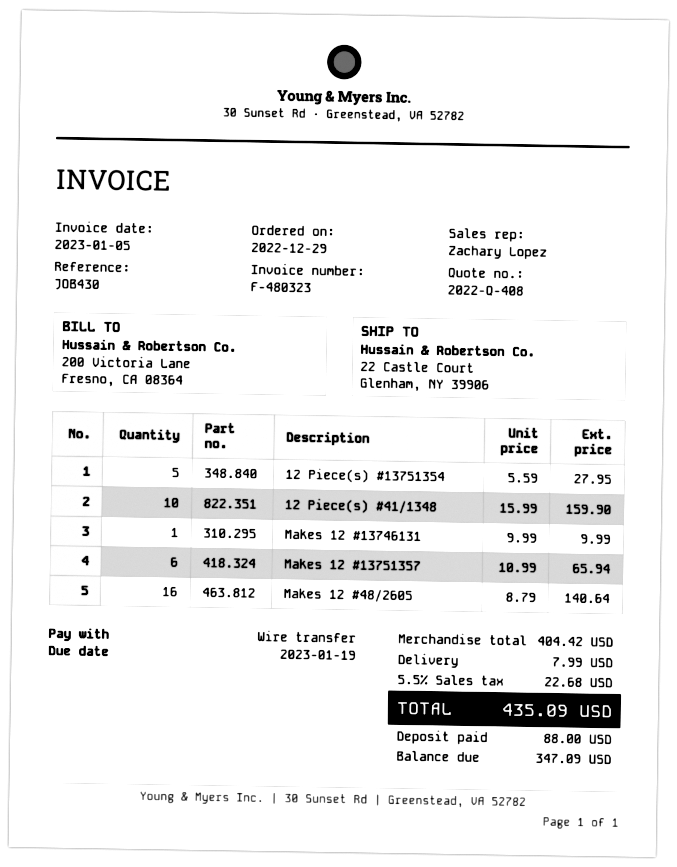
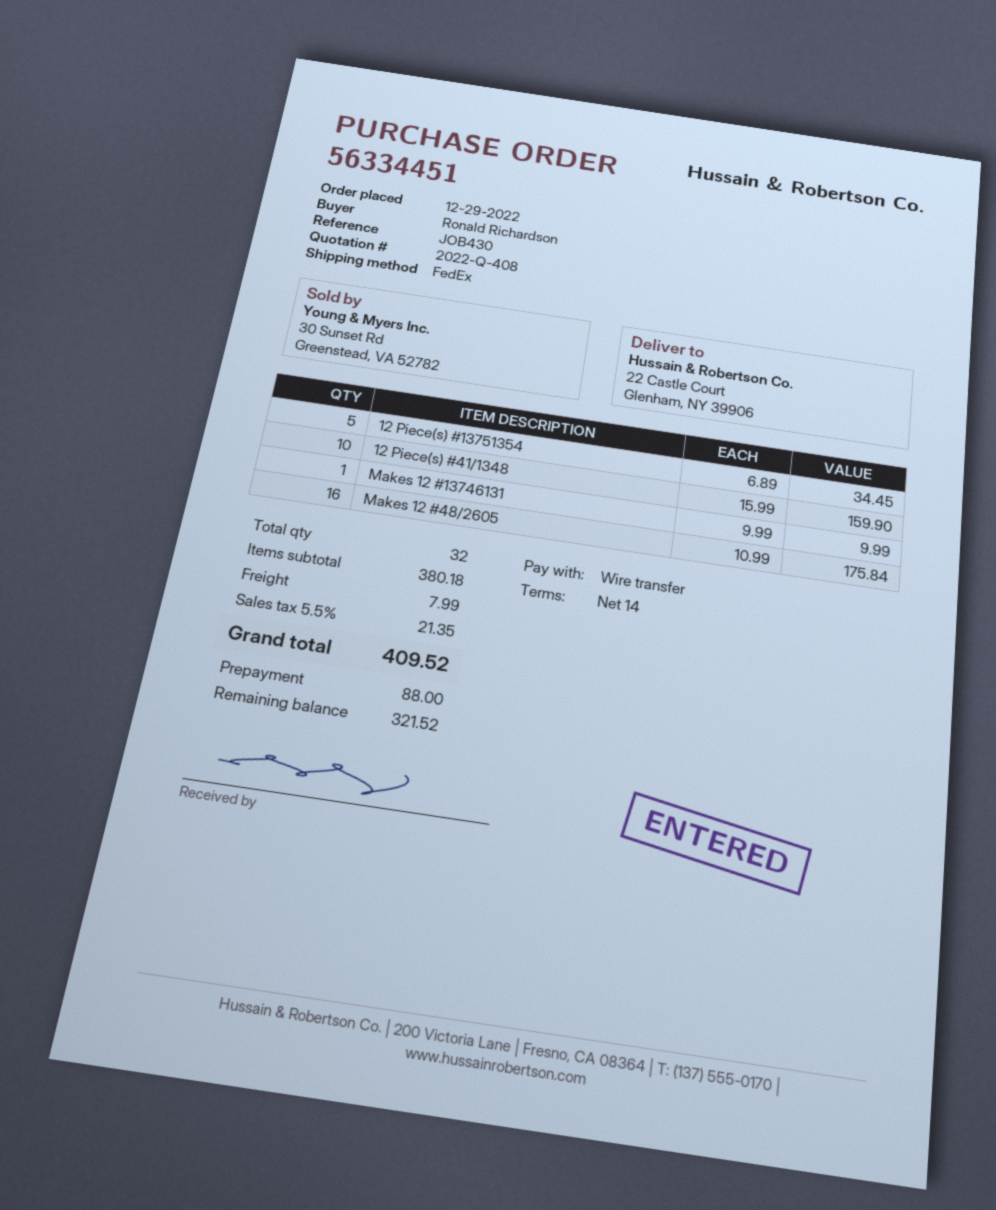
12 Piece(s) #13751354: 5 x 5.59 = 27.95 -> 5 x 6.89 = 34.45
Makes 12 #13751357: 6 x 10.99 = 65.94 -> none
Makes 12 #48/2605: 16 x 8.79 = 140.64 -> 16 x 10.99 = 175.84
subtotal: 404.42 -> 380.18
tax: 5.5% = 22.68 -> 5.5% = 21.35
total: 435.09 -> 409.52
balance: 347.09 -> 321.52

